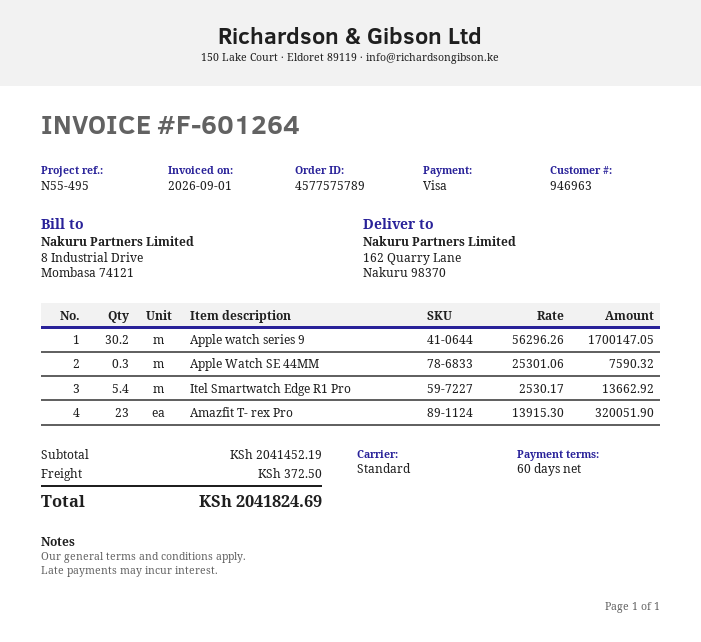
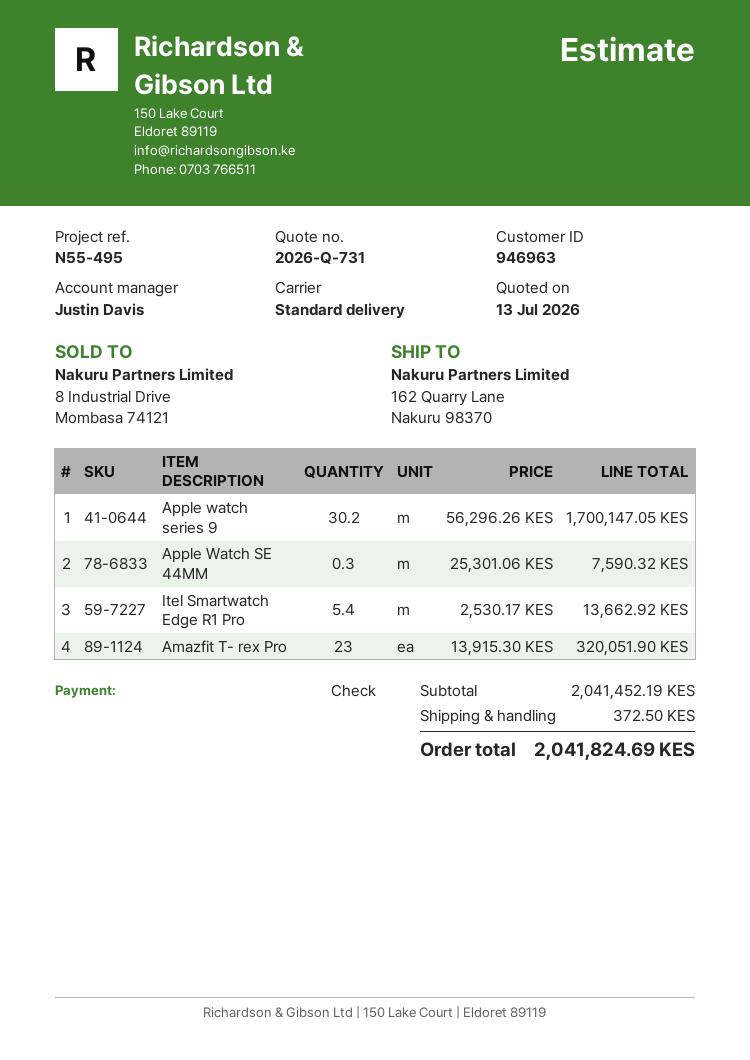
payment method: Visa -> cheque

